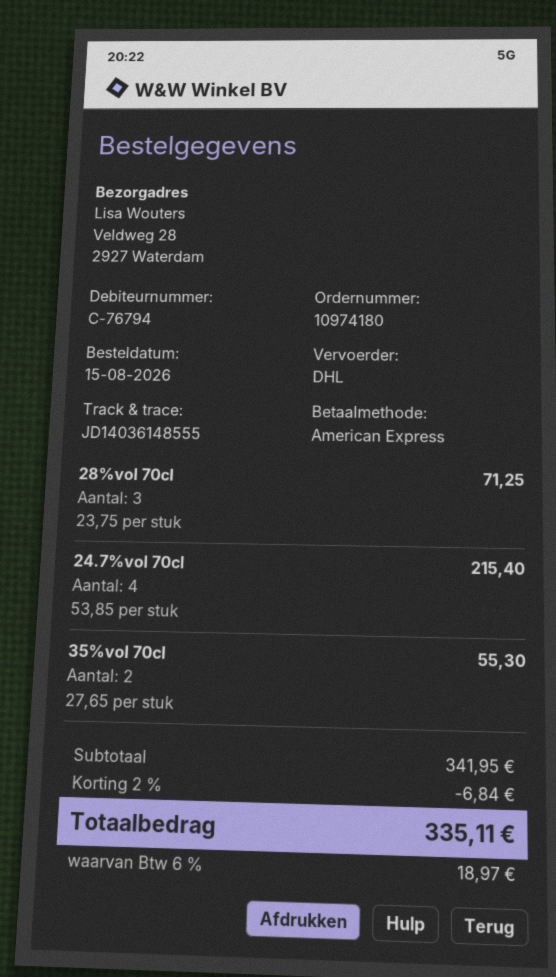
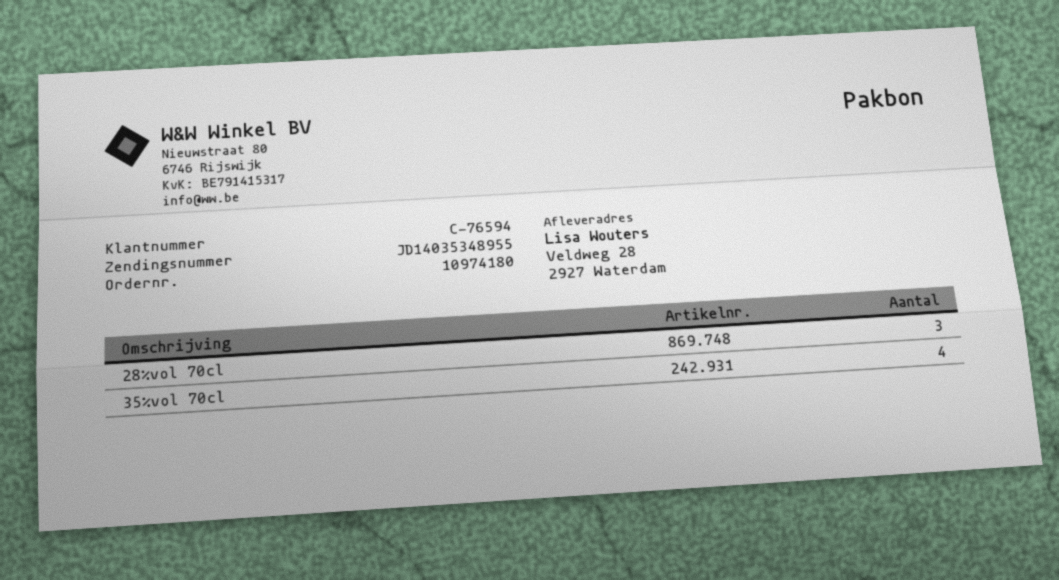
customer number: C-76794 -> C-76594
tracking number: JD14036148555 -> JD14035348955
24.7%vol 70cl: 4 -> none
35%vol 70cl: 2 -> 4

